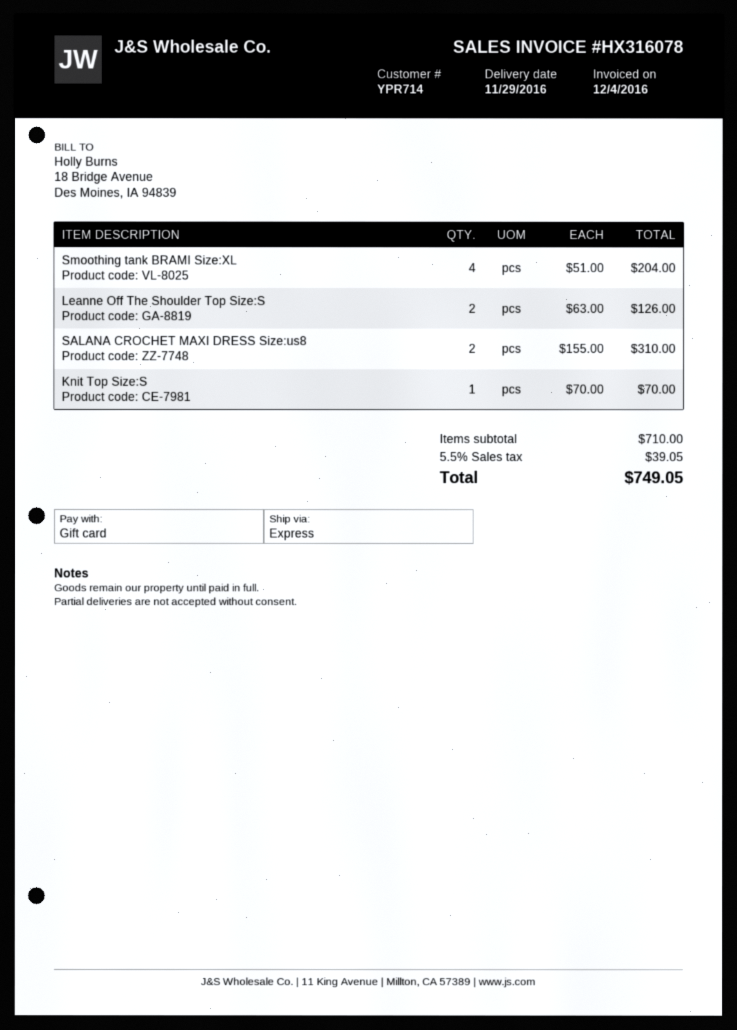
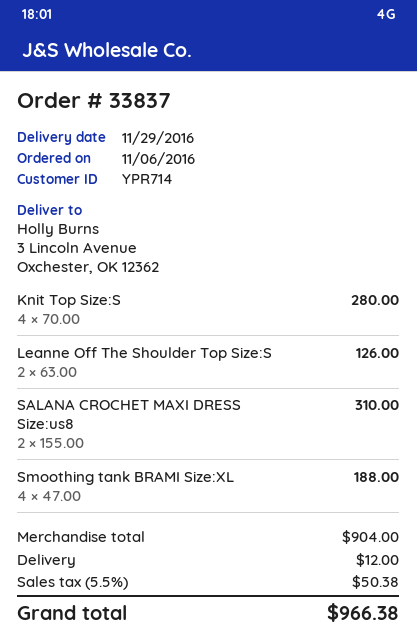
Smoothing tank BRAMI Size:XL: 4 x 51.00 = 204.00 -> 4 x 47.00 = 188.00
Knit Top Size:S: 1 x 70.00 = 70.00 -> 4 x 70.00 = 280.00
subtotal: 710.00 -> 904.00
shipping: none -> 12.00
tax: 5.5% = 39.05 -> 5.5% = 50.38
total: 749.05 -> 966.38

